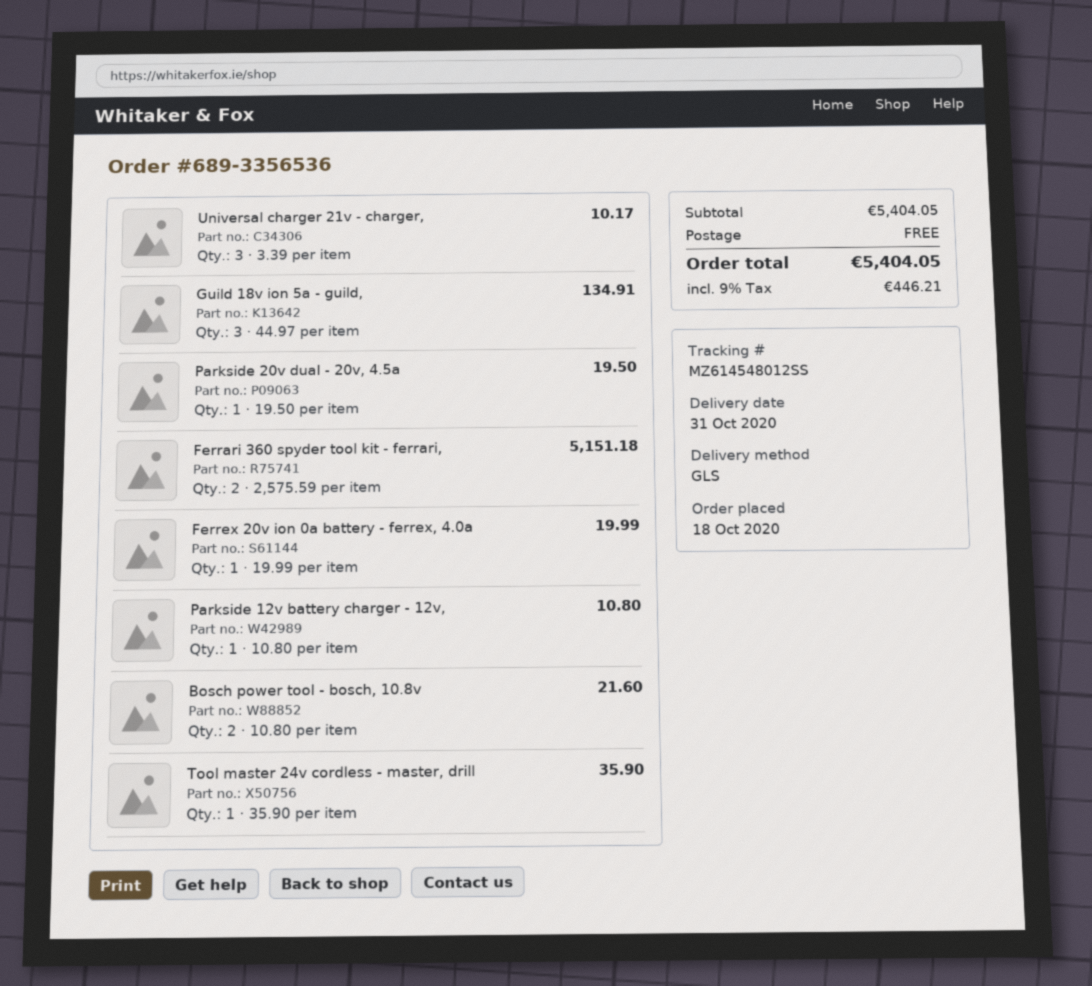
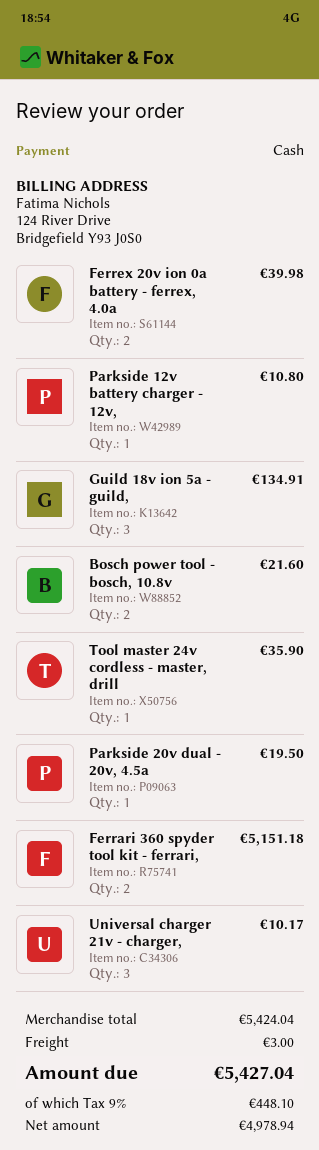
Ferrex 20v ion 0a battery - ferrex, 4.0a: 1 for 19.99 -> 2 for 39.98
subtotal: 5404.05 -> 5424.04
shipping: 0.00 -> 3.00
tax: 9% = 446.21 -> 9% = 448.10
total: 5404.05 -> 5427.04

